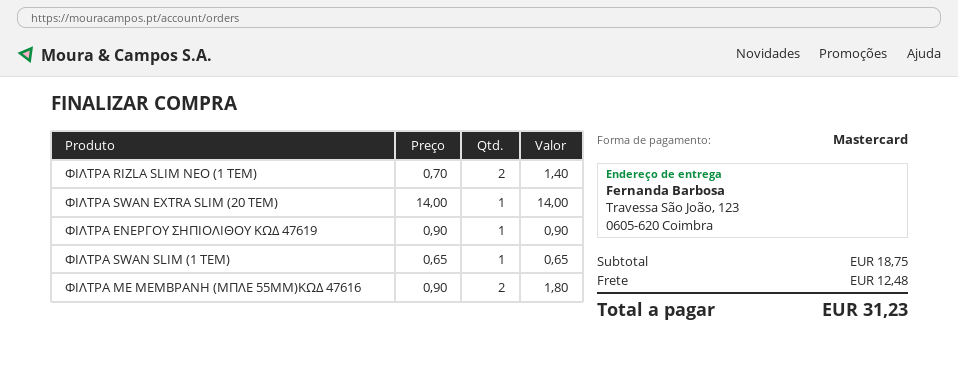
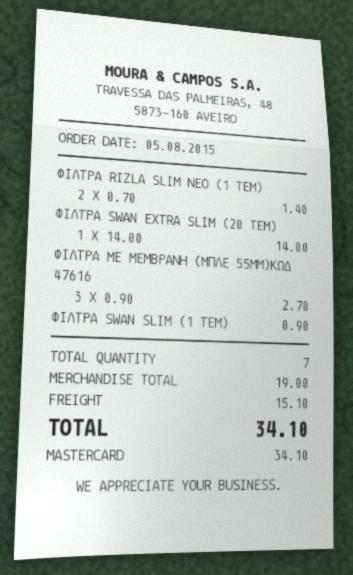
ΦΙΛΤΡΑ ΕΝΕΡΓΟΥ ΣΗΠΙΟΛΙΘΟΥ ΚΩΔ 47619: 1 x 0.90 = 0.90 -> none
ΦΙΛΤΡΑ SWAN SLIM (1 ΤΕΜ): 1 x 0.65 = 0.65 -> 1 x 0.90 = 0.90
ΦΙΛΤΡΑ ΜΕ ΜΕΜΒΡΑΝΗ (ΜΠΛΕ 55ΜΜ)ΚΩΔ 47616: 2 x 0.90 = 1.80 -> 3 x 0.90 = 2.70
subtotal: 18.75 -> 19.00
shipping: 12.48 -> 15.10
total: 31.23 -> 34.10

